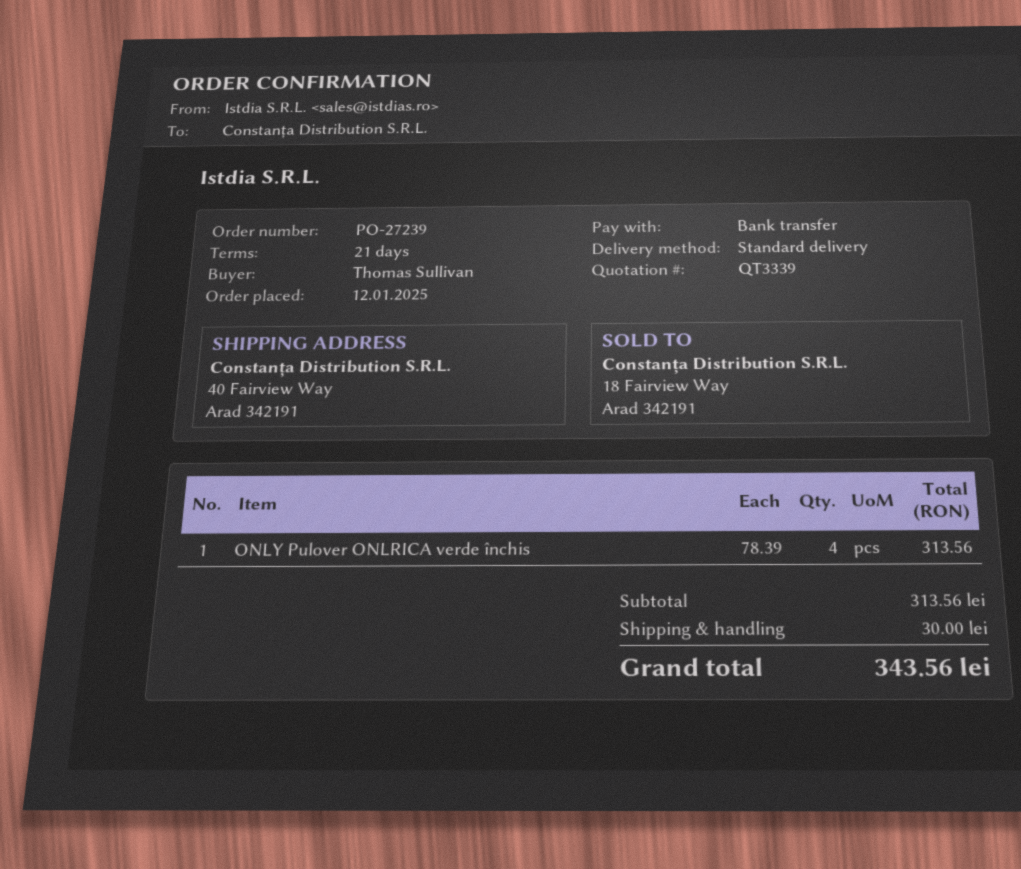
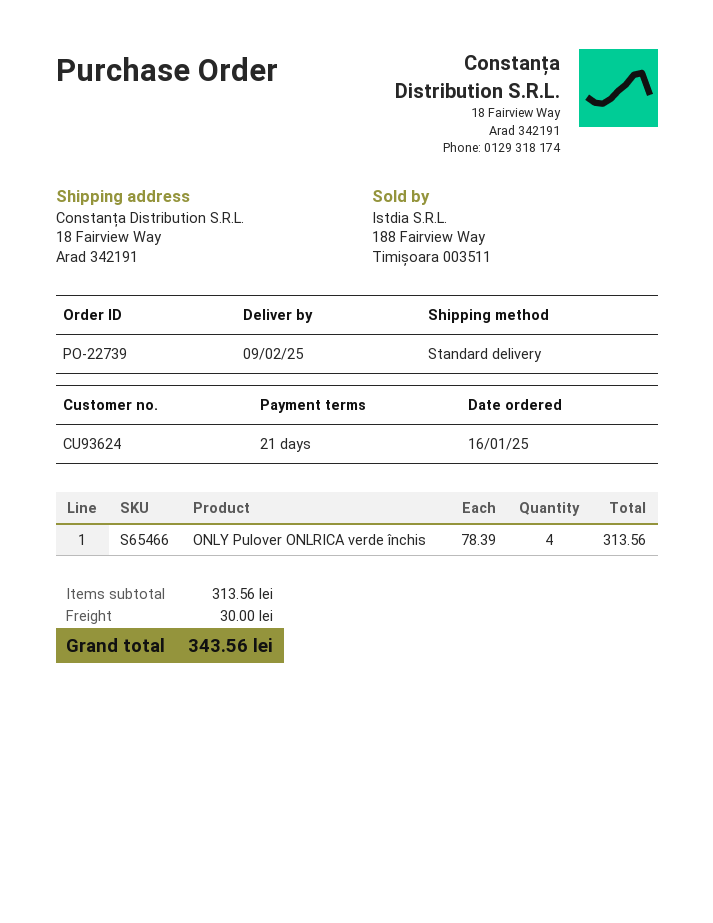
order number: PO-27239 -> PO-22739
order date: 2025-01-12 -> 2025-01-16
ship to: 40 Fairview Way, Arad 342191 -> 18 Fairview Way, Arad 342191

